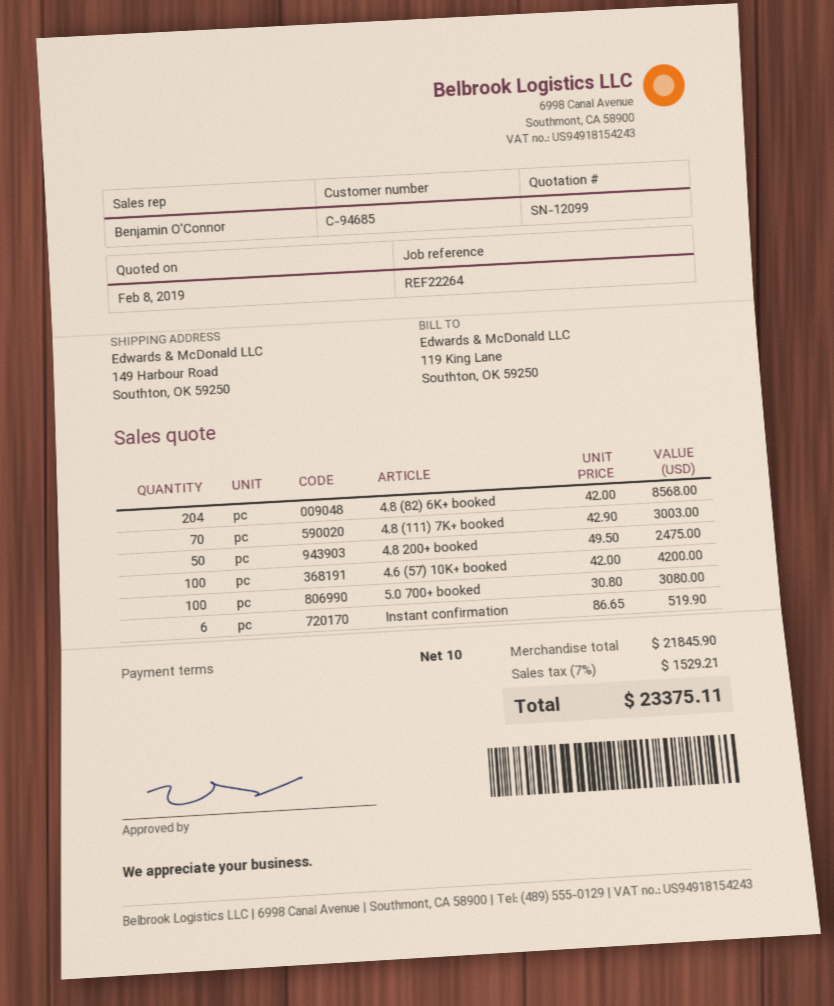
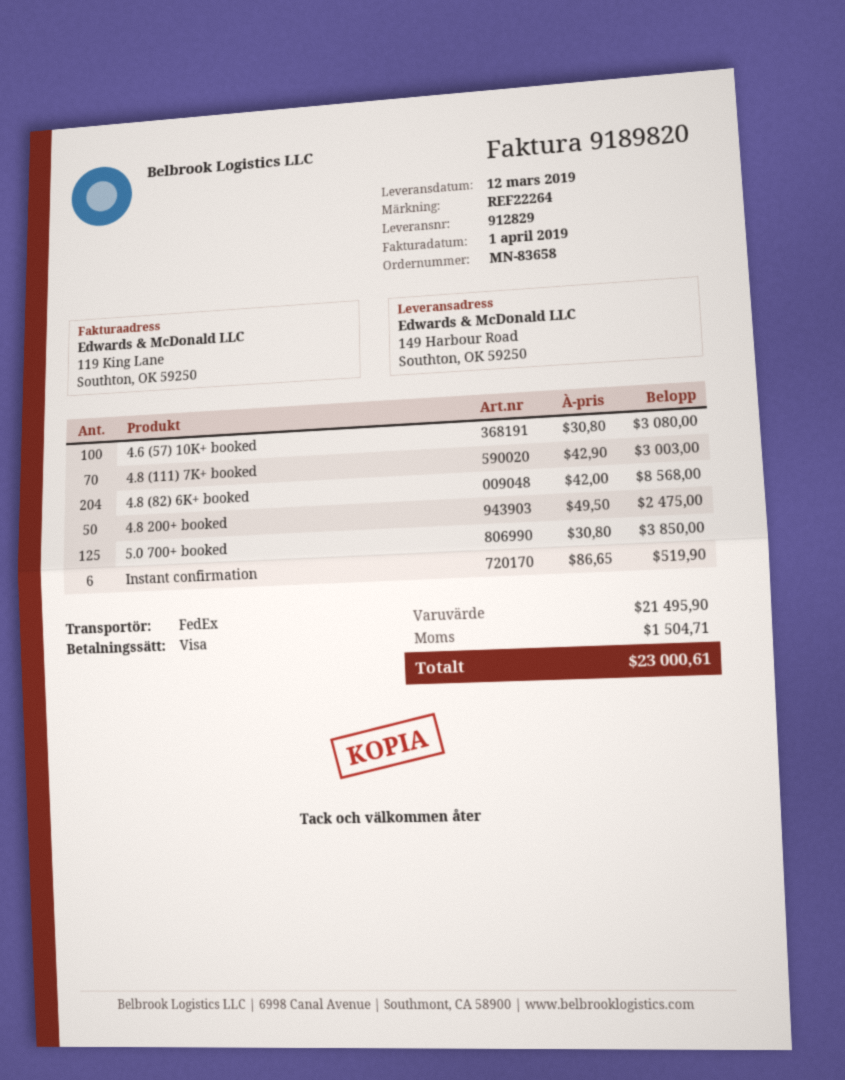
4.6 (57) 10K+ booked: 100 x 42.00 = 4200.00 -> 100 x 30.80 = 3080.00
5.0 700+ booked: 100 x 30.80 = 3080.00 -> 125 x 30.80 = 3850.00
subtotal: 21845.90 -> 21495.90
tax: 1529.21 -> 1504.71
total: 23375.11 -> 23000.61

